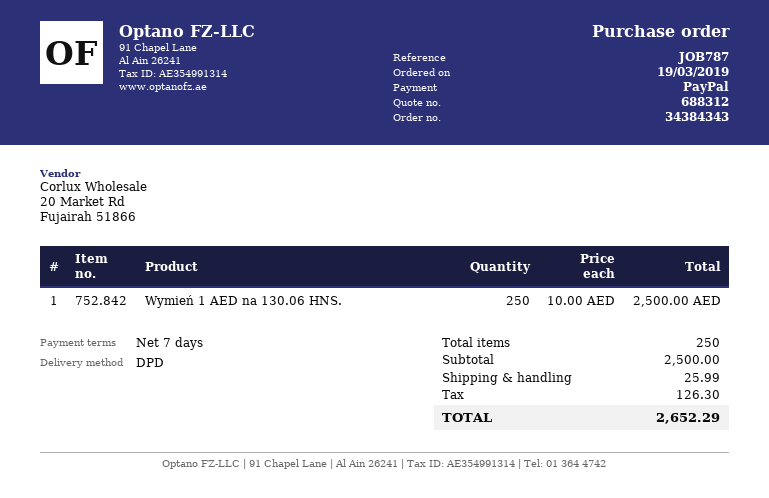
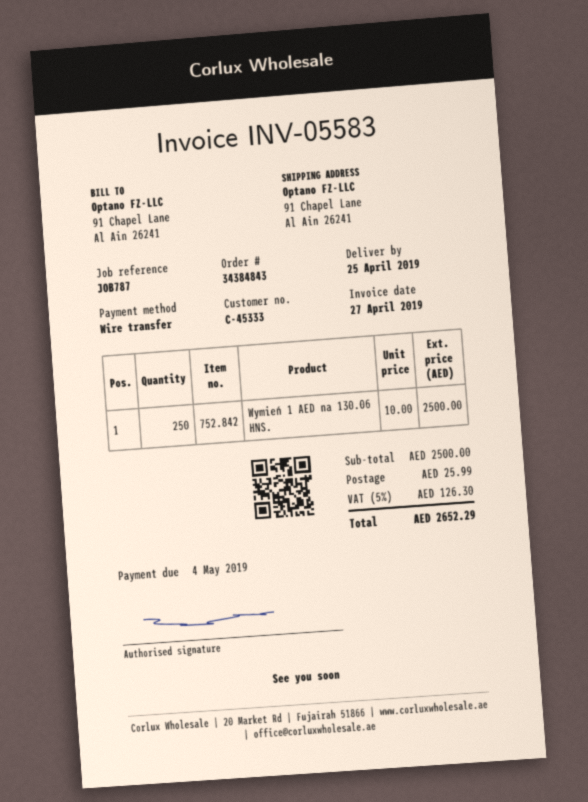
order number: 34384343 -> 34384843
payment method: PayPal -> bank transfer

